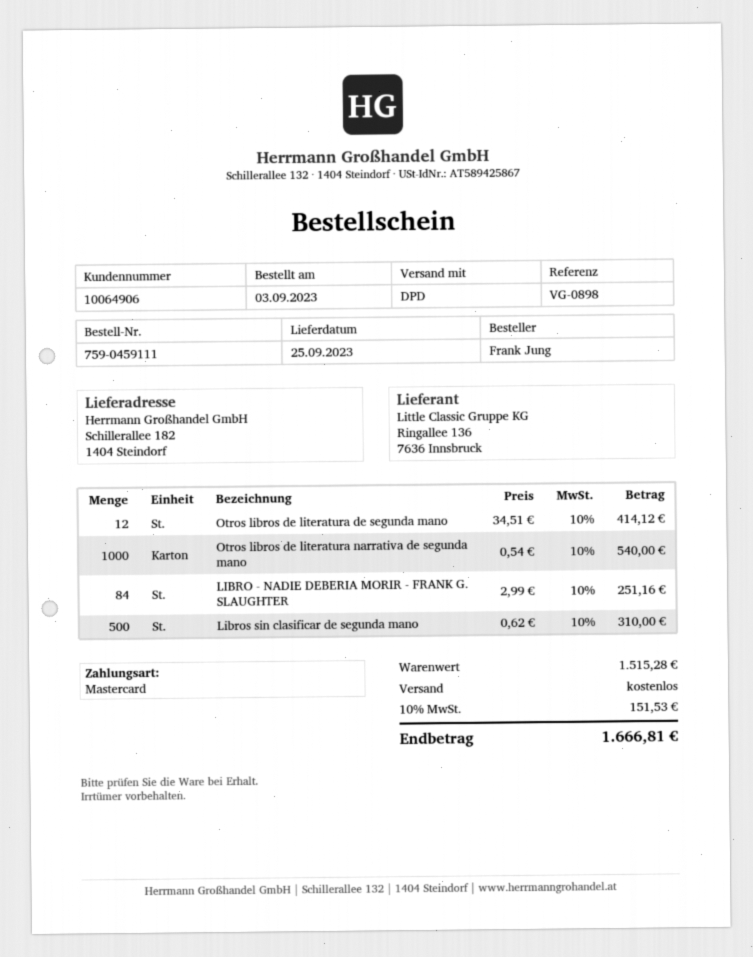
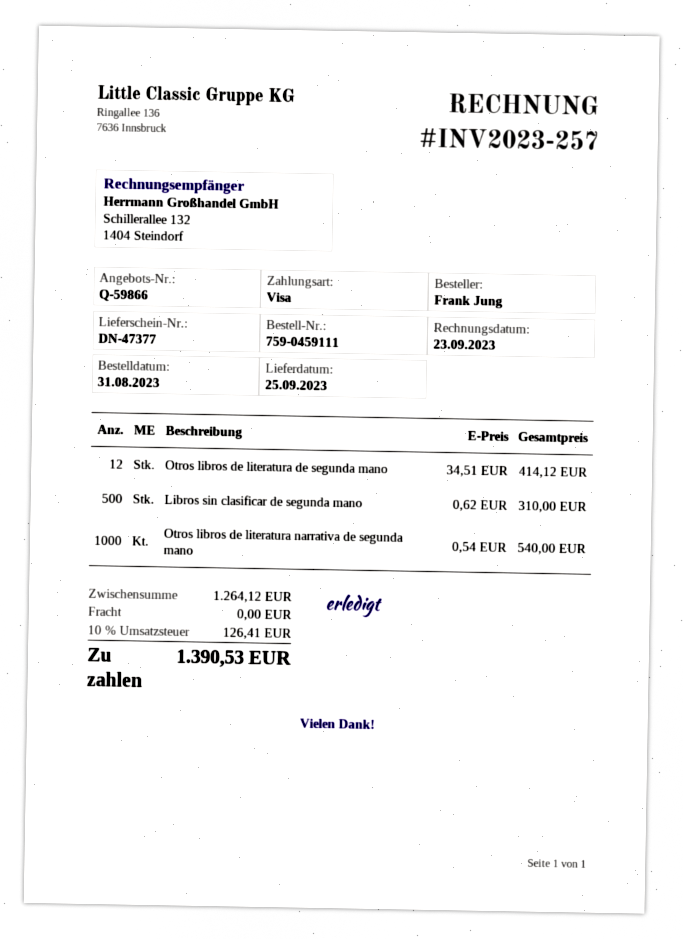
order date: 2023-09-03 -> 2023-08-31
payment method: Mastercard -> Visa
LIBRO - NADIE DEBERIA MORIR - FRANK G. SLAUGHTER: 84 x 2.99 = 251.16 -> none
subtotal: 1515.28 -> 1264.12
tax: 10% = 151.53 -> 10% = 126.41
total: 1666.81 -> 1390.53

